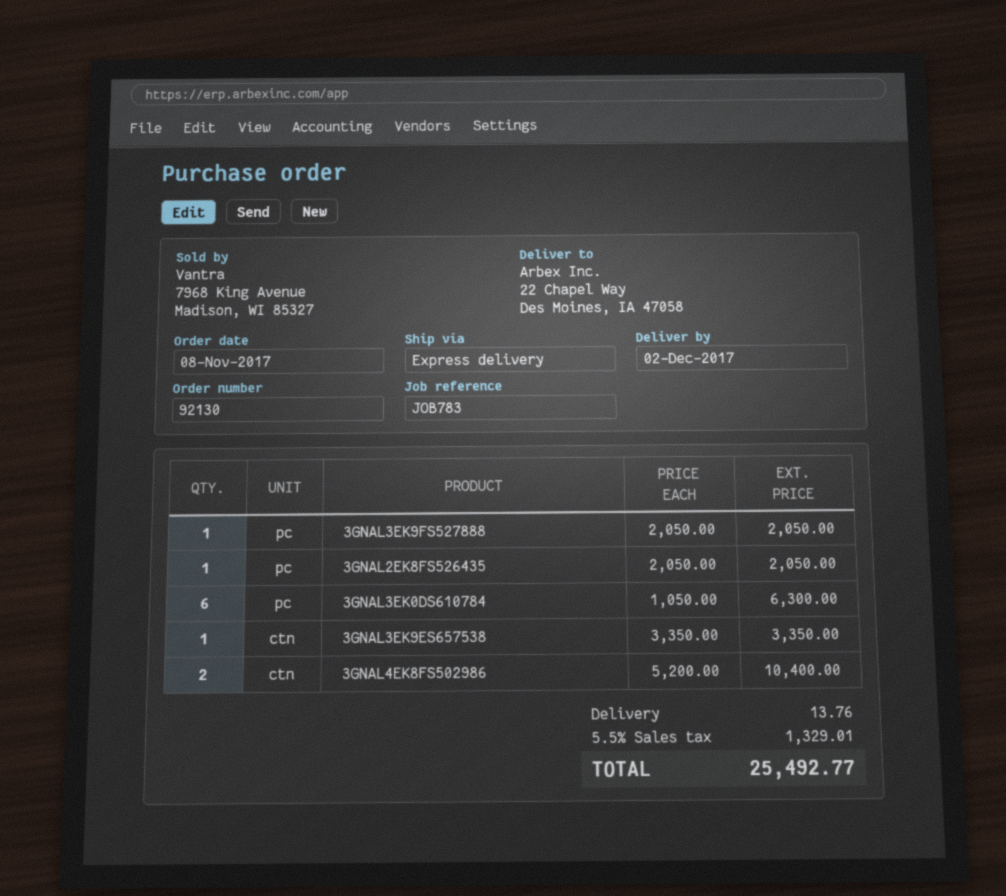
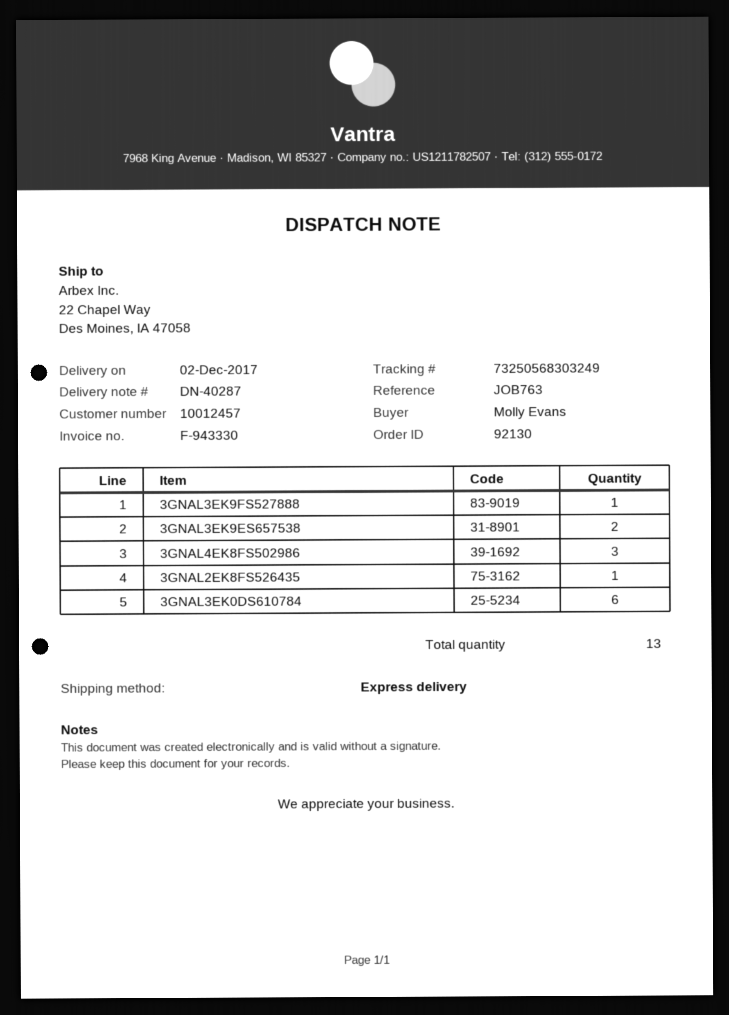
reference: JOB783 -> JOB763
3GNAL3EK9ES657538: 1 -> 2
3GNAL4EK8FS502986: 2 -> 3

